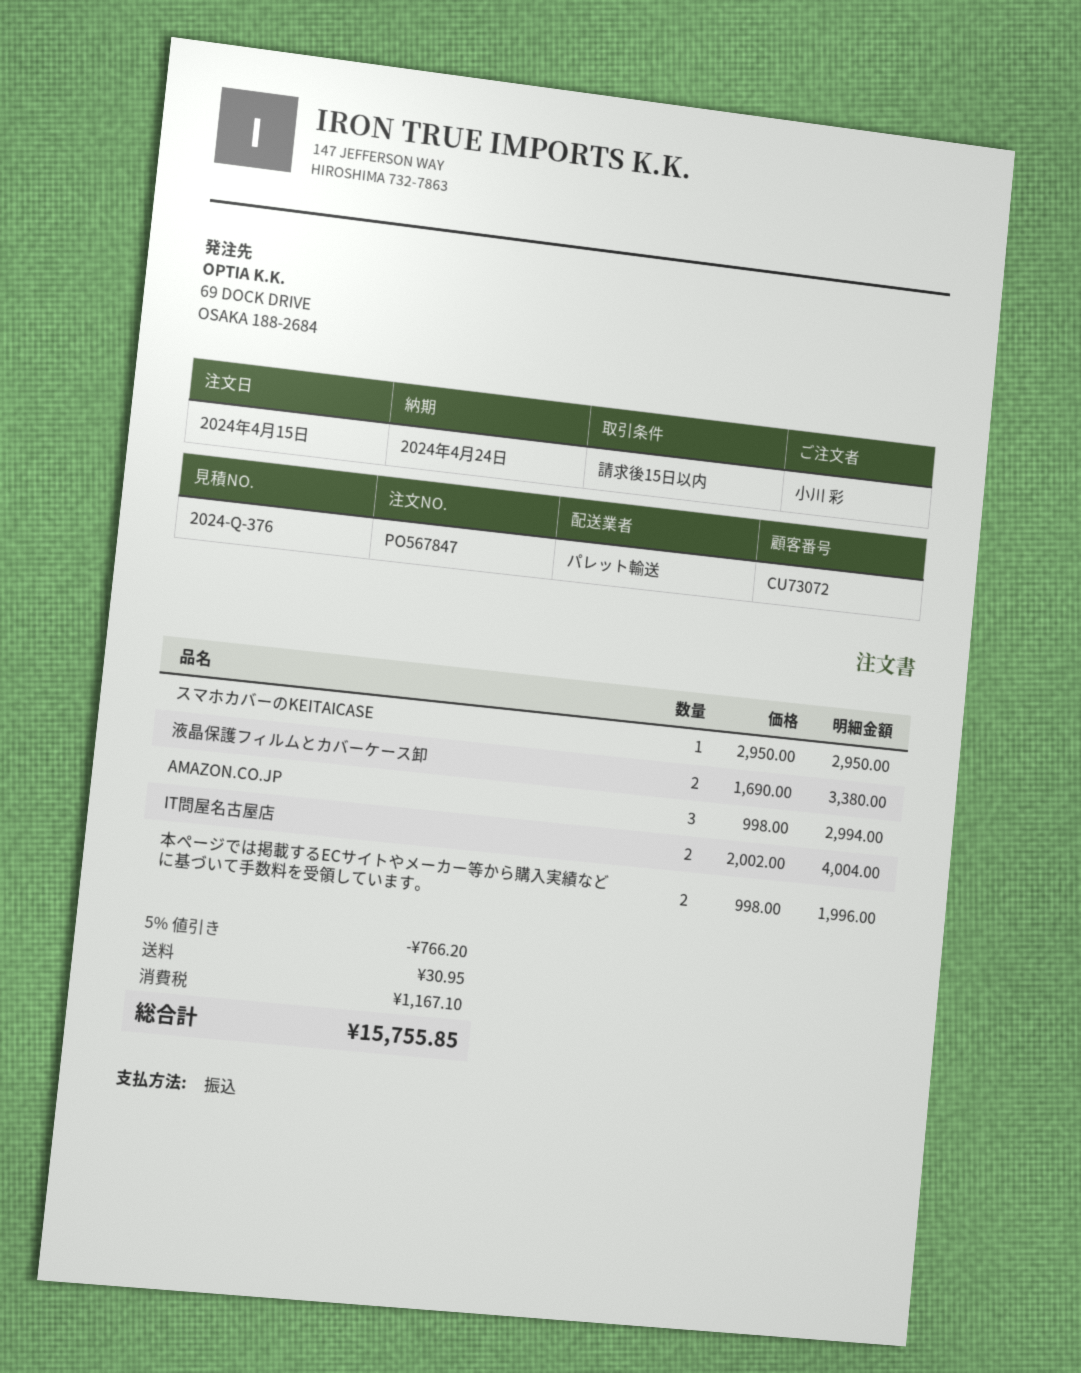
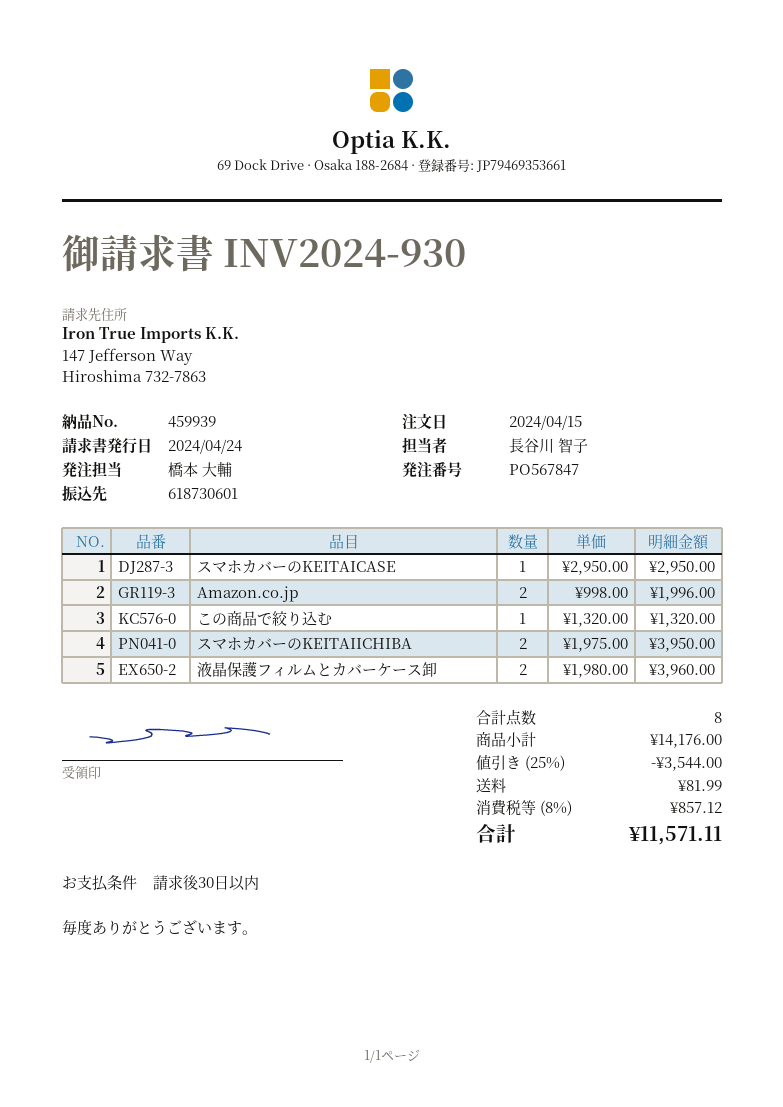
payment terms: 15 days -> 30 days
ordered by: 小川 彩 -> 橋本 大輔
液晶保護フィルムとカバーケース卸: 2 x 1690.00 = 3380.00 -> 2 x 1980.00 = 3960.00
AMAZON.CO.JP: 3 x 998.00 = 2994.00 -> 2 x 998.00 = 1996.00
IT問屋名古屋店: 2 x 2002.00 = 4004.00 -> none
本ページでは掲載するECサイトやメーカー等から購入実績などに基づいて手数料を受領しています。: 2 x 998.00 = 1996.00 -> none
この商品で絞り込む: none -> 1 x 1320.00 = 1320.00
スマホカバーのKEITAIICHIBA: none -> 2 x 1975.00 = 3950.00
discount: 5% = 766.20 -> 25% = 3544.00
shipping: 30.95 -> 81.99
tax: 1167.10 -> 857.12
total: 15755.85 -> 11571.11

